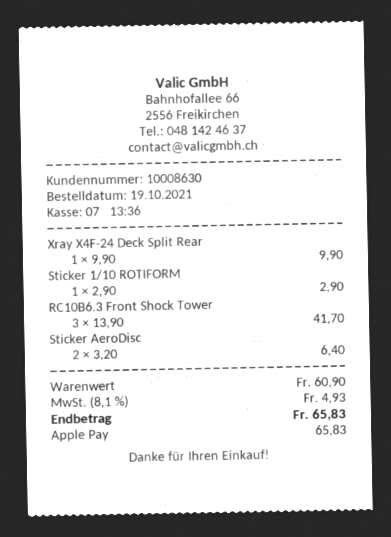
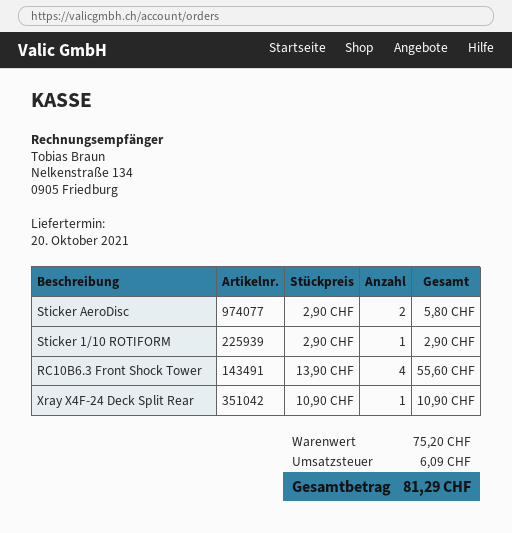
Xray X4F-24 Deck Split Rear: 1 x 9.90 = 9.90 -> 1 x 10.90 = 10.90
RC10B6.3 Front Shock Tower: 3 x 13.90 = 41.70 -> 4 x 13.90 = 55.60
Sticker AeroDisc: 2 x 3.20 = 6.40 -> 2 x 2.90 = 5.80
subtotal: 60.90 -> 75.20
tax: 4.93 -> 6.09
total: 65.83 -> 81.29

